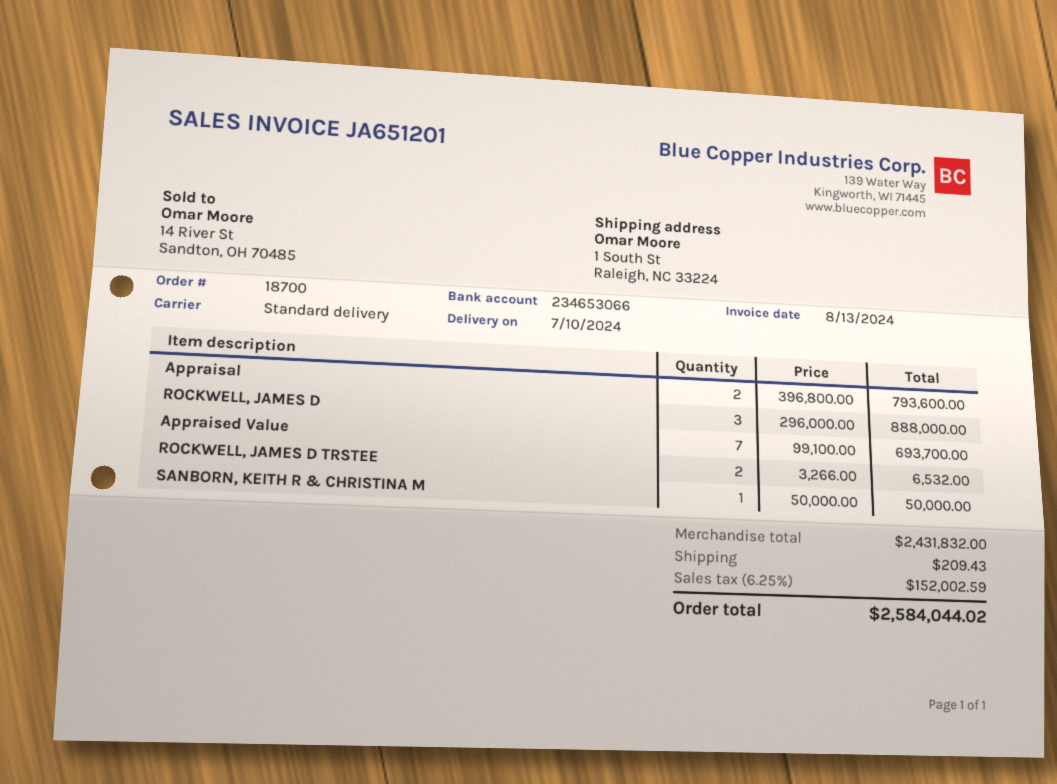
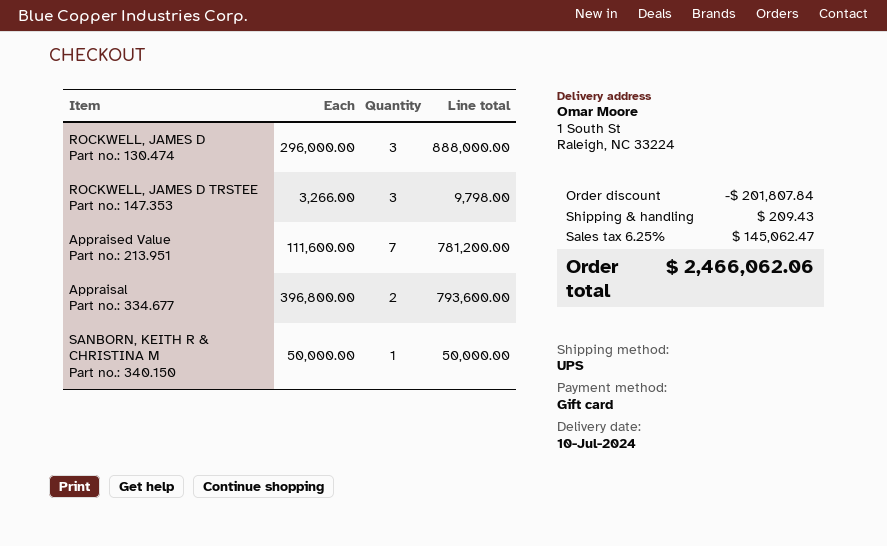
shipping method: standard -> UPS
Appraised Value: 7 x 99100.00 = 693700.00 -> 7 x 111600.00 = 781200.00
ROCKWELL, JAMES D TRSTEE: 2 x 3266.00 = 6532.00 -> 3 x 3266.00 = 9798.00
discount: none -> 201807.84
tax: 6.25% = 152002.59 -> 6.25% = 145062.47
total: 2584044.02 -> 2466062.06

